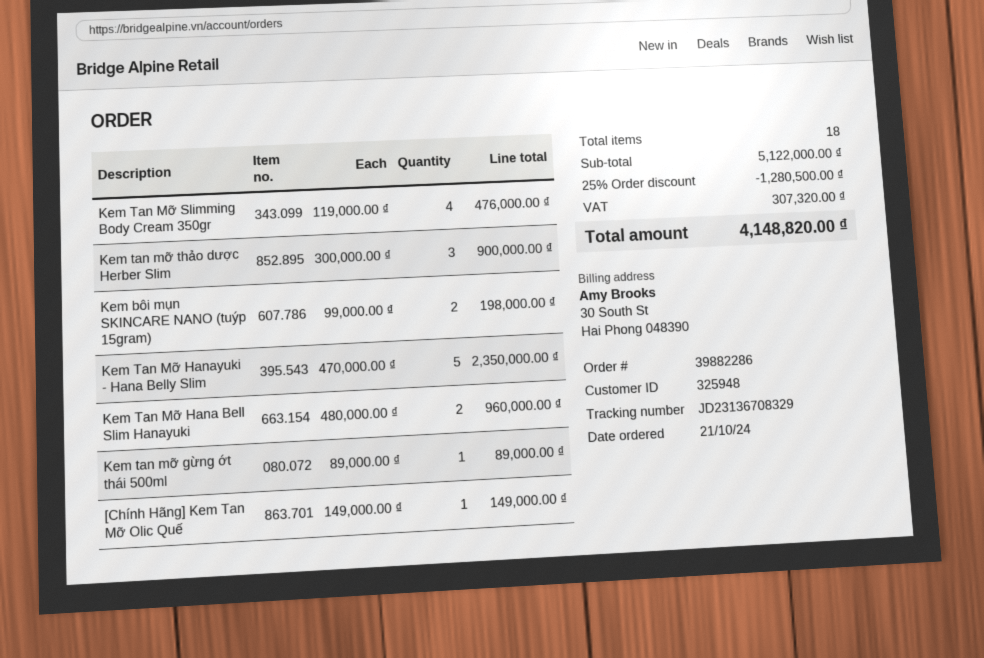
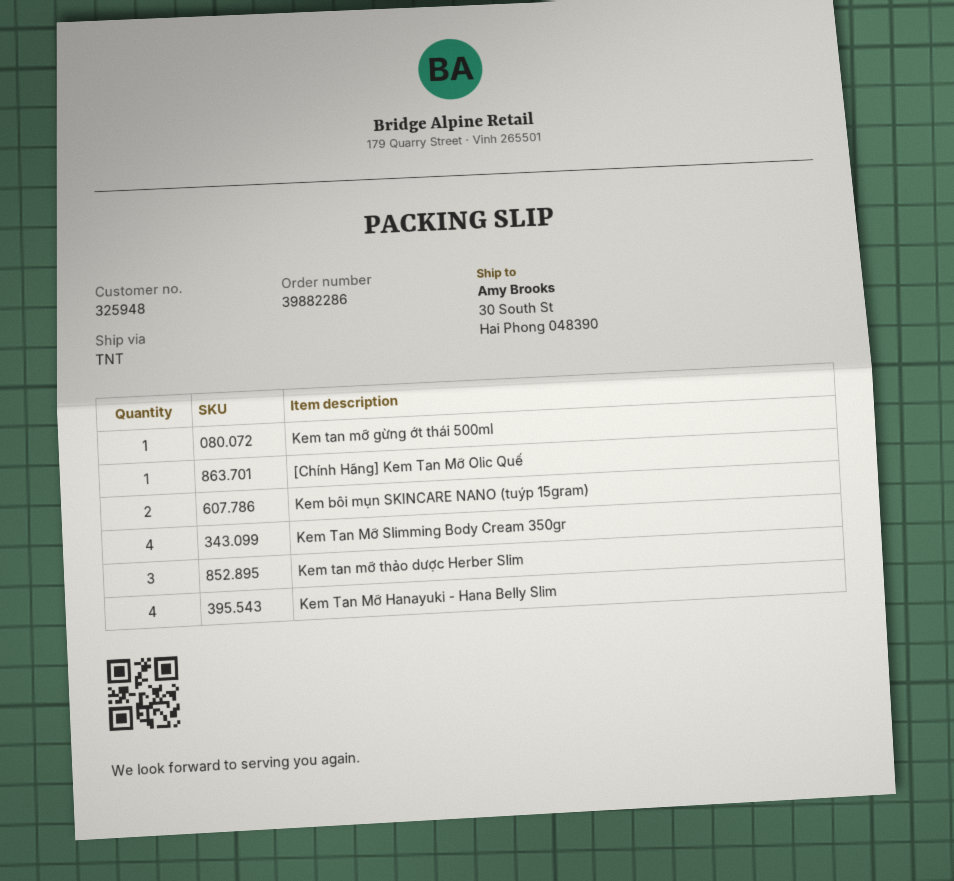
Kem Tan Mỡ Hanayuki - Hana Belly Slim: 5 -> 4
Kem Tan Mỡ Hana Bell Slim Hanayuki: 2 -> none

